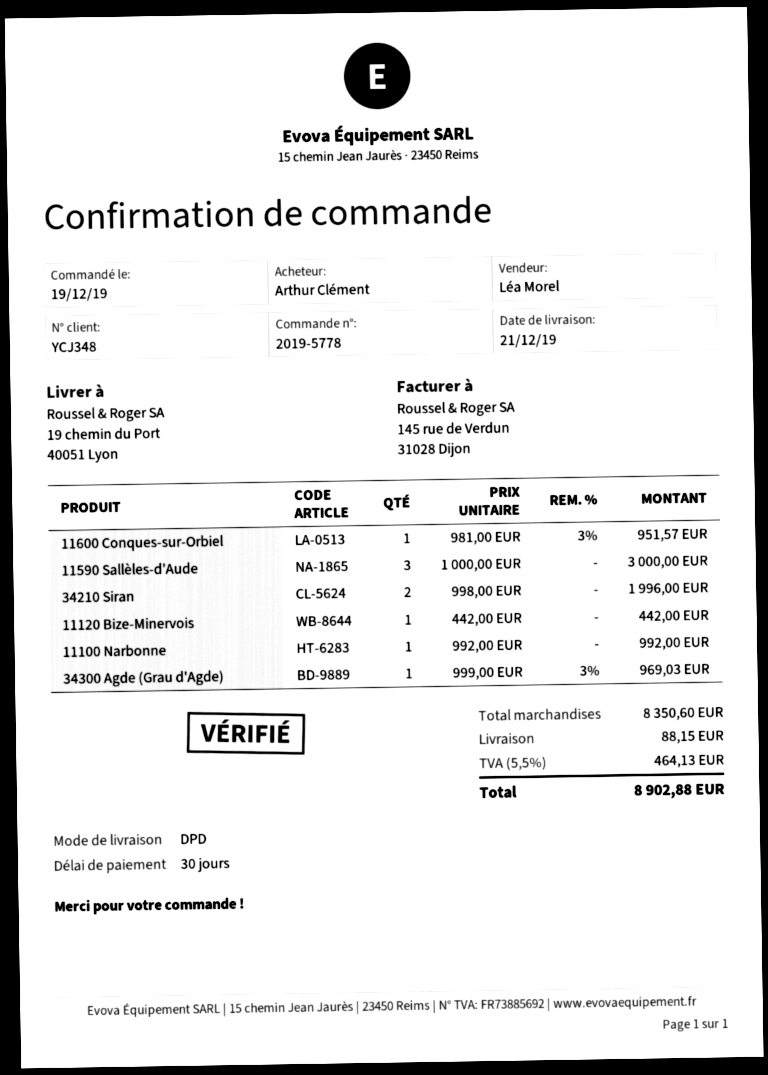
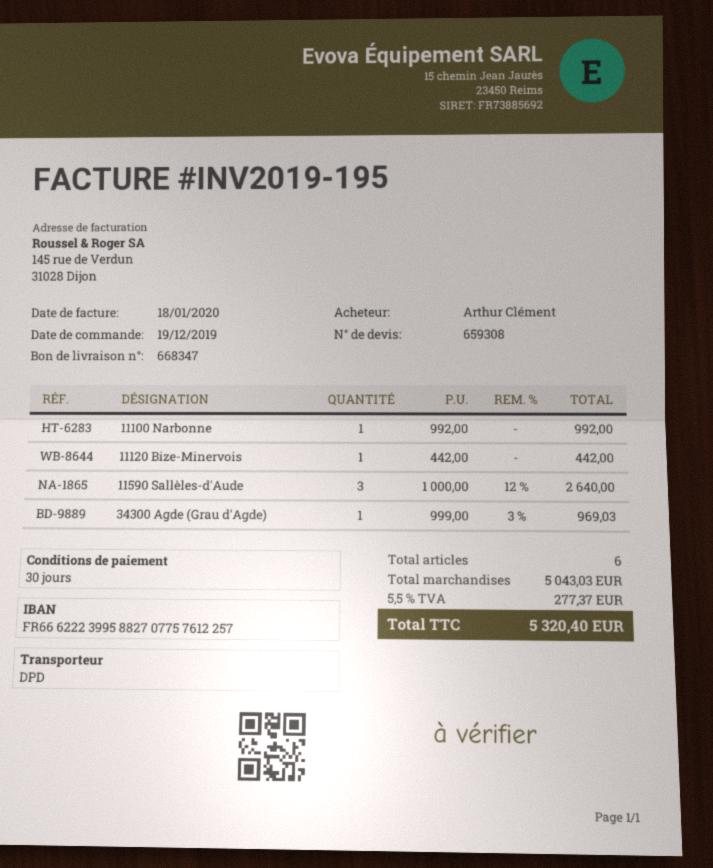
11600 Conques-sur-Orbiel: 1 x 981.00 - 3% = 951.57 -> none
11590 Sallèles-d'Aude: 3 x 1000.00 = 3000.00 -> 3 x 1000.00 - 12% = 2640.00
34210 Siran: 2 x 998.00 = 1996.00 -> none
subtotal: 8350.60 -> 5043.03
shipping: 88.15 -> none
tax: 5.5% = 464.13 -> 5.5% = 277.37
total: 8902.88 -> 5320.40

